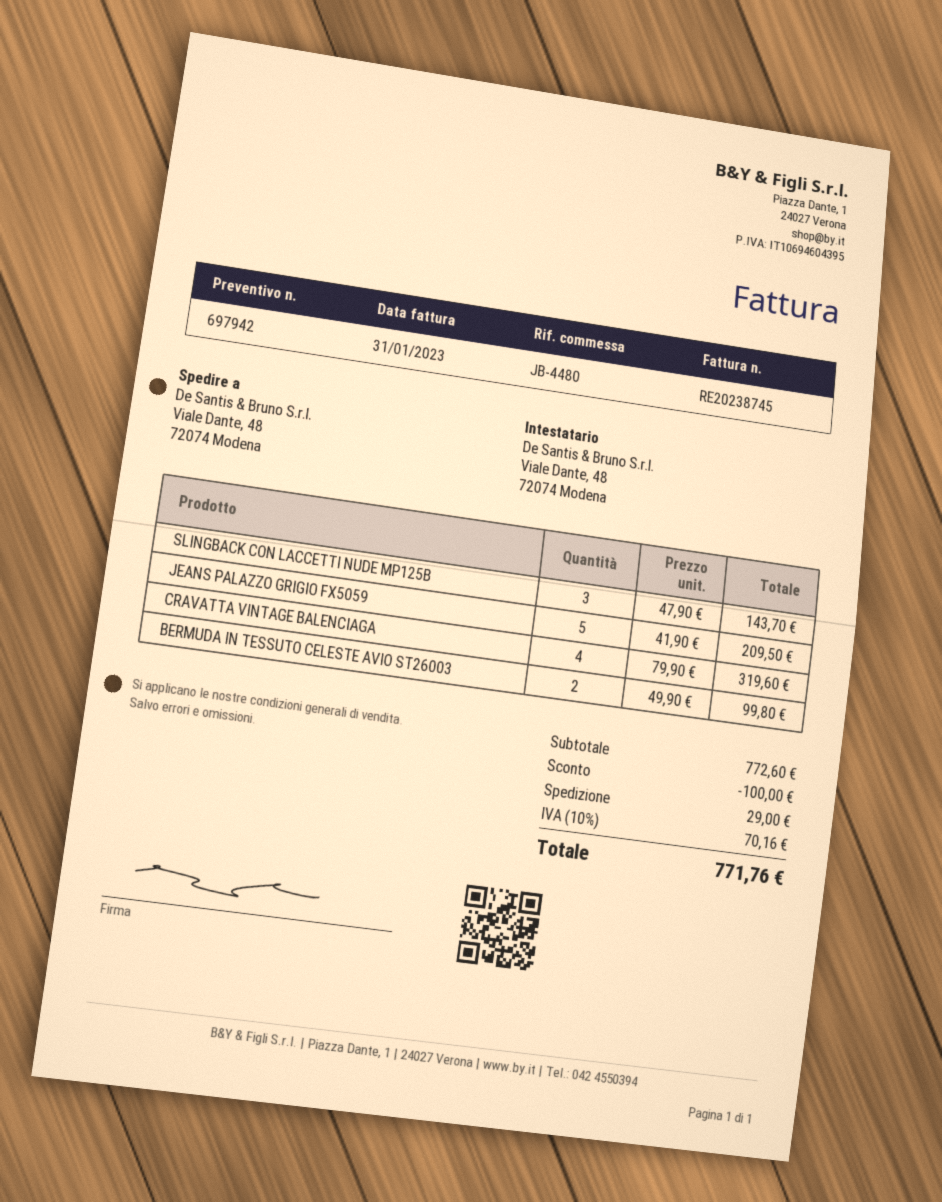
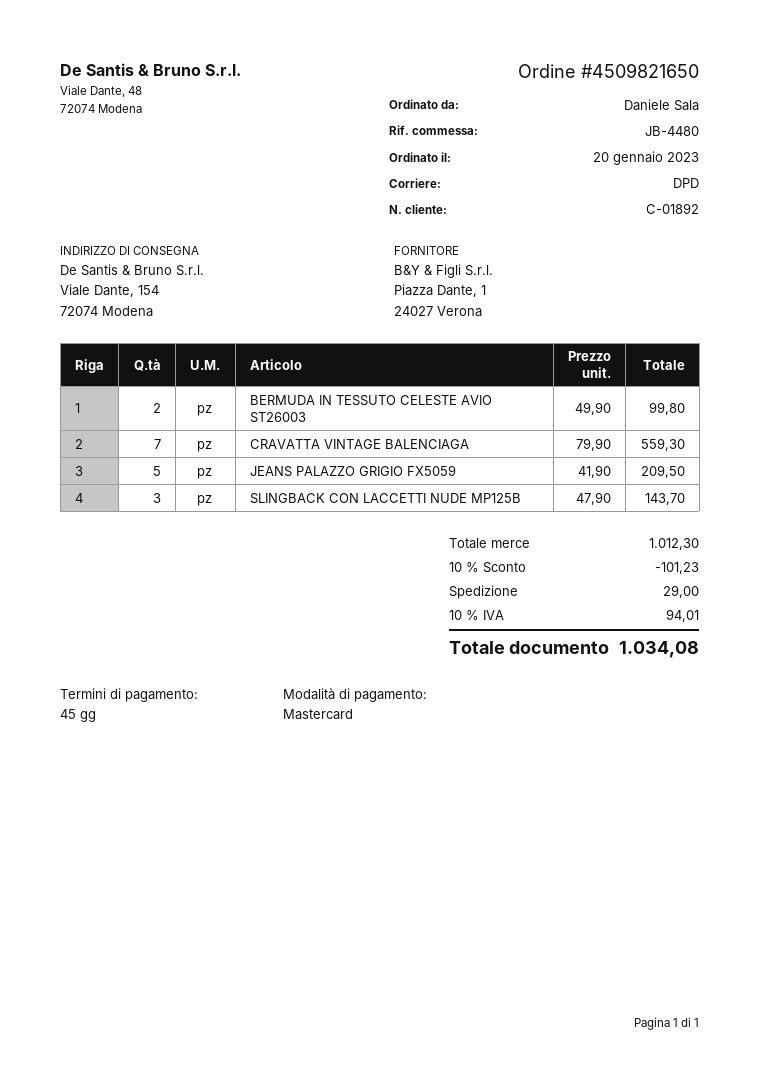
ship to: Viale Dante, 48, 72074 Modena -> Viale Dante, 154, 72074 Modena
CRAVATTA VINTAGE BALENCIAGA: 4 x 79.90 = 319.60 -> 7 x 79.90 = 559.30
subtotal: 772.60 -> 1012.30
discount: 100.00 -> 101.23
tax: 10% = 70.16 -> 10% = 94.01
total: 771.76 -> 1034.08

